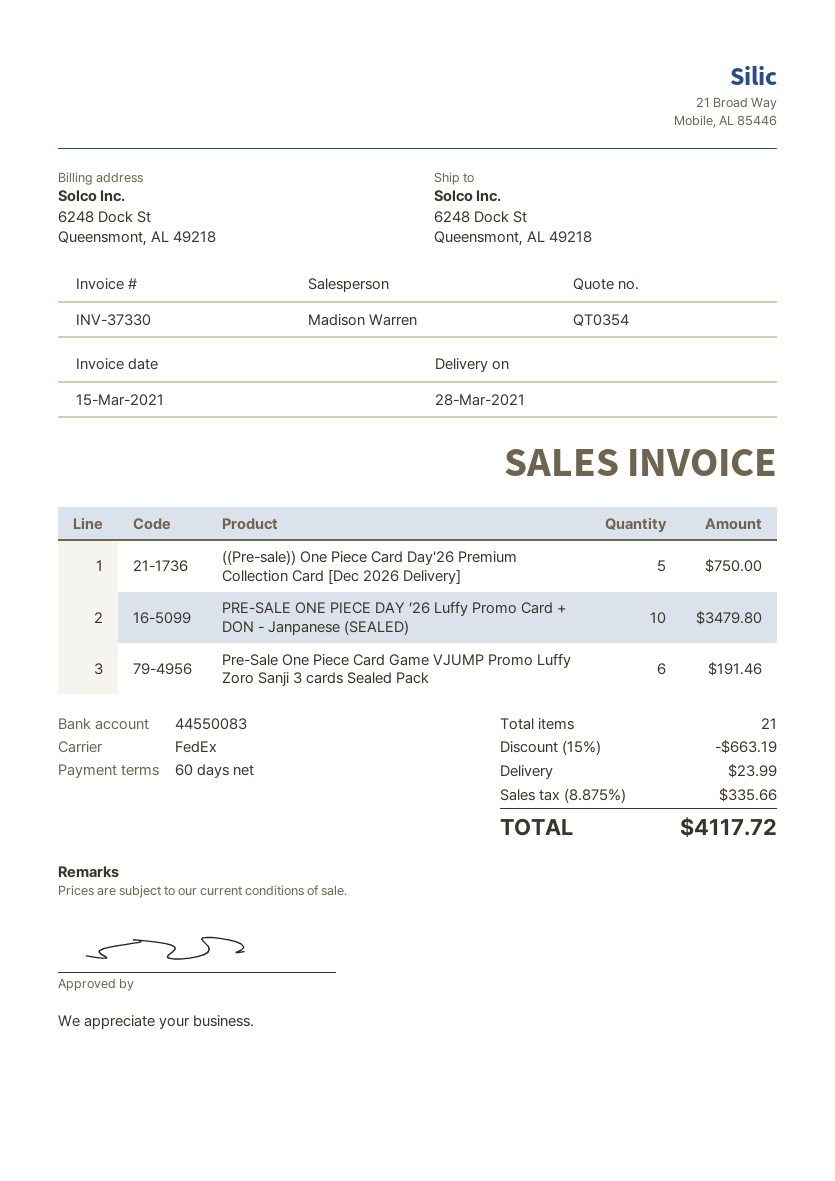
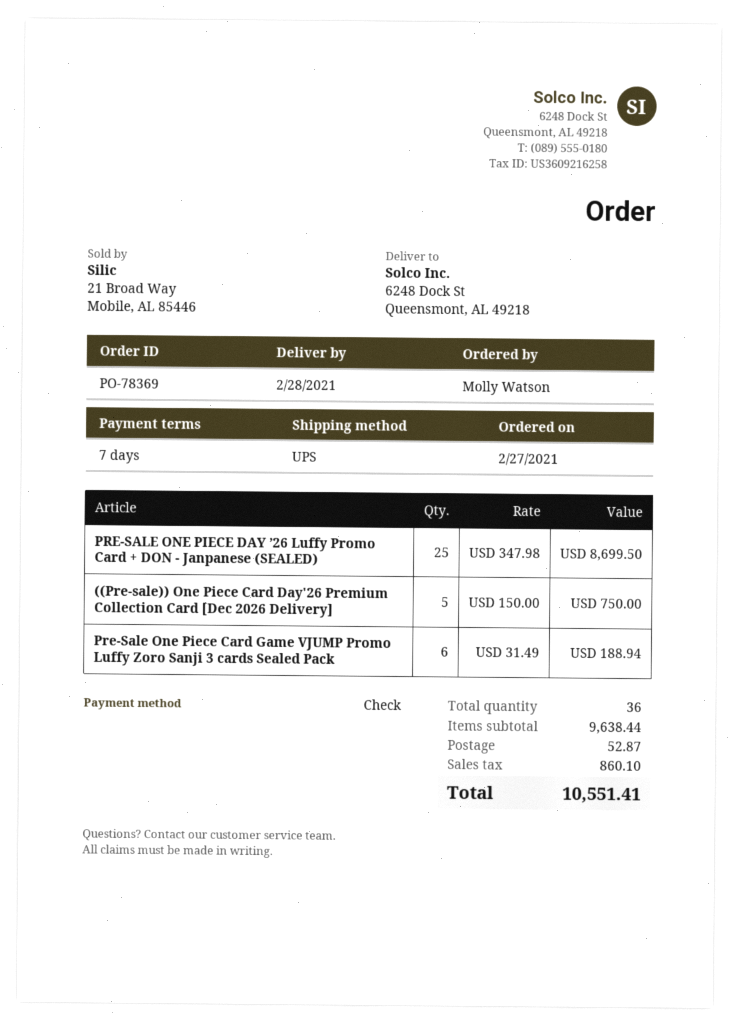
delivery date: 2021-03-28 -> 2021-02-28
payment terms: 60 days -> 7 days
shipping method: FedEx -> UPS
PRE-SALE ONE PIECE DAY ’26 Luffy Promo Card + DON - Janpanese (SEALED): 10 for 3479.80 -> 25 for 8699.50
Pre-Sale One Piece Card Game VJUMP Promo Luffy Zoro Sanji 3 cards Sealed Pack: 6 for 191.46 -> 6 for 188.94
total quantity: 21 -> 36
discount: 15% = 663.19 -> none
shipping: 23.99 -> 52.87
tax: 335.66 -> 860.10
total: 4117.72 -> 10551.41

